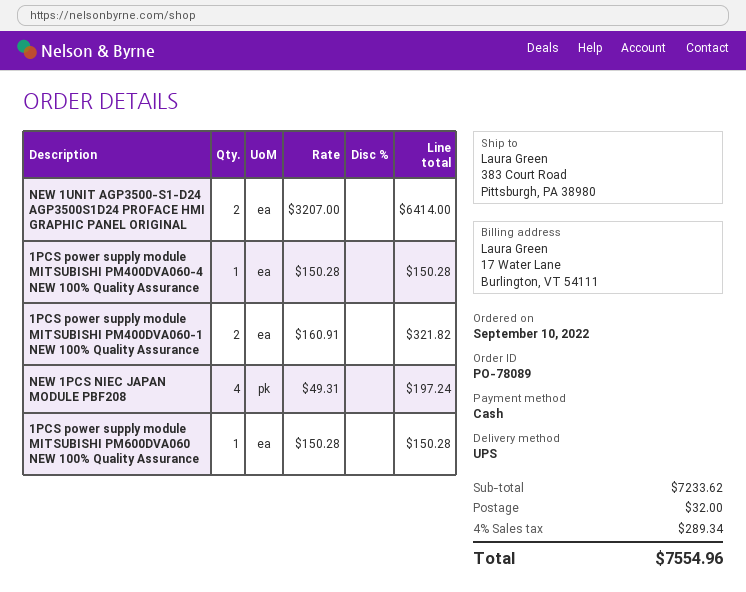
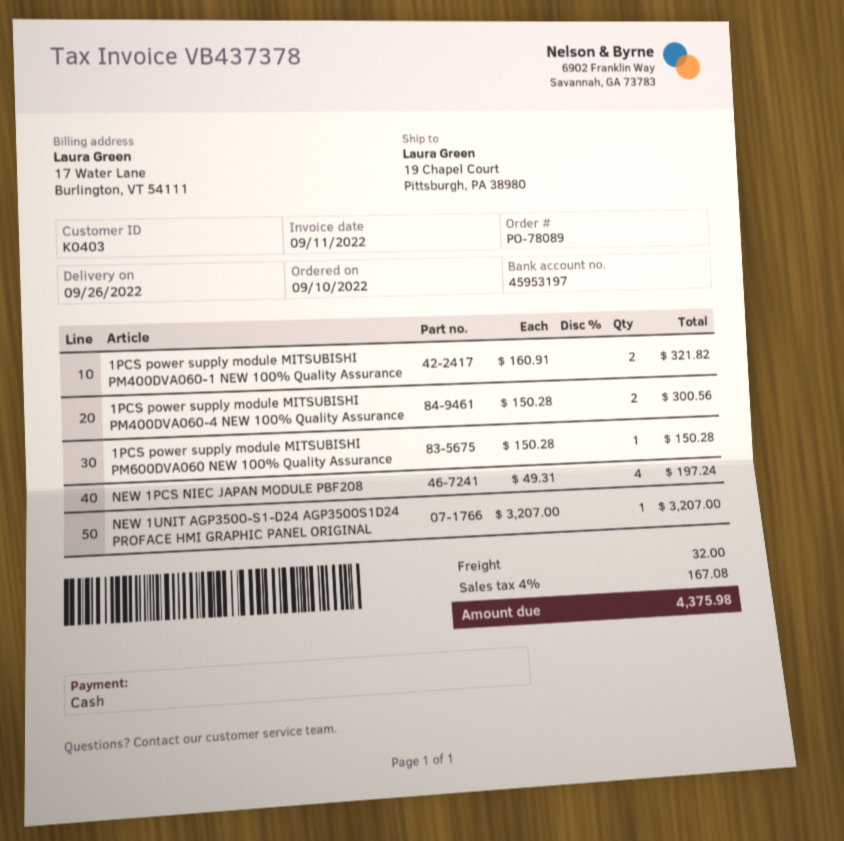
ship to: 383 Court Road, Pittsburgh, PA 38980 -> 19 Chapel Court, Pittsburgh, PA 38980
NEW 1UNIT AGP3500-S1-D24 AGP3500S1D24 PROFACE HMI GRAPHIC PANEL ORIGINAL: 2 x 3207.00 = 6414.00 -> 1 x 3207.00 = 3207.00
1PCS power supply module MITSUBISHI PM400DVA060-4 NEW 100% Quality Assurance: 1 x 150.28 = 150.28 -> 2 x 150.28 = 300.56
tax: 4% = 289.34 -> 4% = 167.08
total: 7554.96 -> 4375.98

